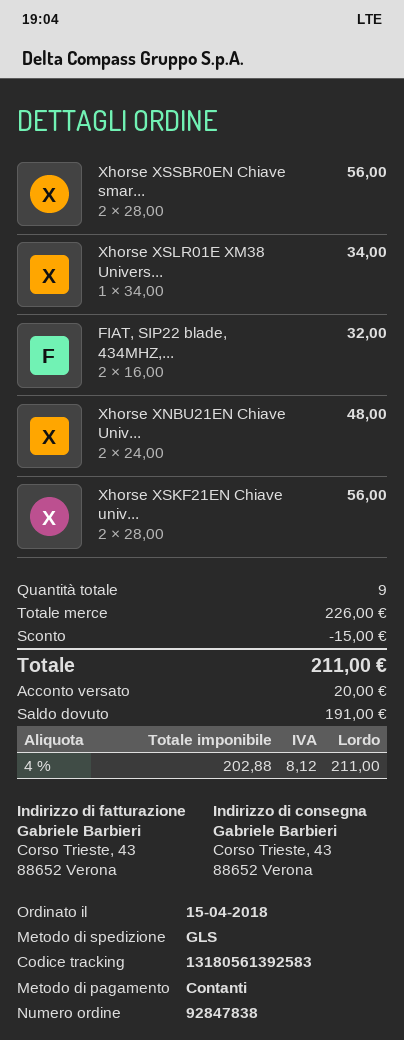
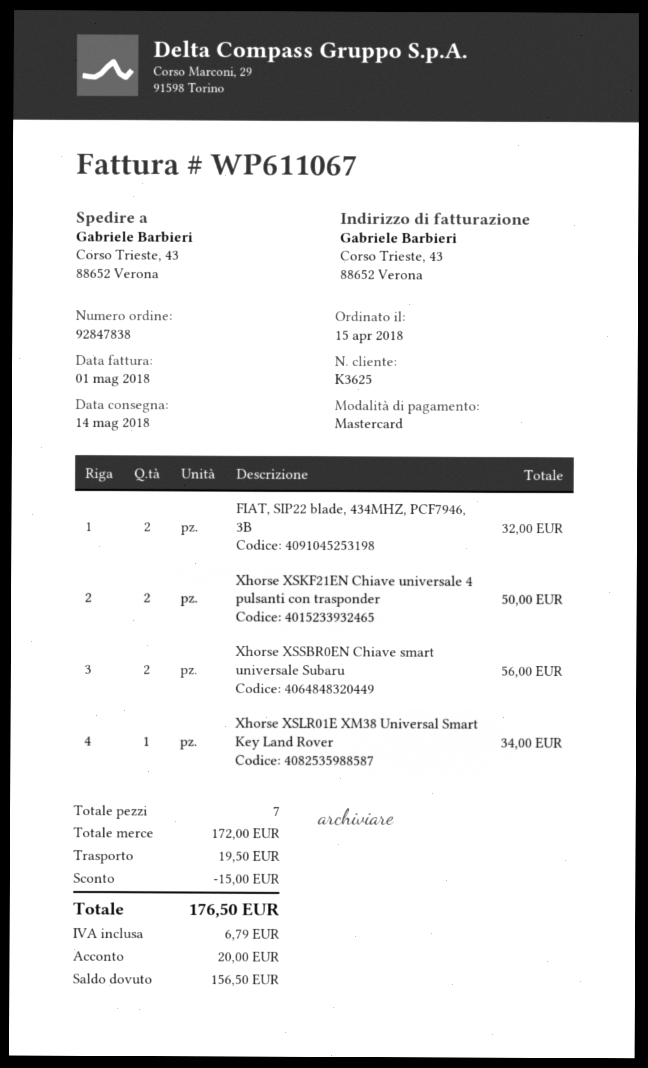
payment method: cash -> Mastercard
Xhorse XNBU21EN Chiave Univ...: 2 for 48.00 -> none
Xhorse XSKF21EN Chiave univ...: 2 for 56.00 -> 2 for 50.00
total quantity: 9 -> 7
subtotal: 226.00 -> 172.00
shipping: none -> 19.50
tax: 8.12 -> 6.79
total: 211.00 -> 176.50
balance: 191.00 -> 156.50

